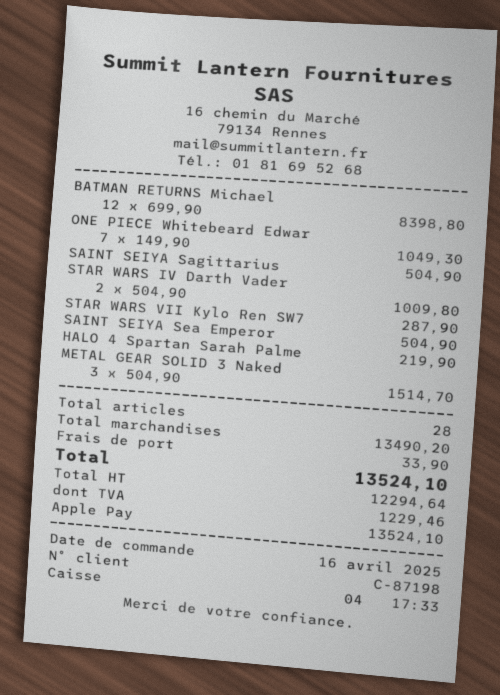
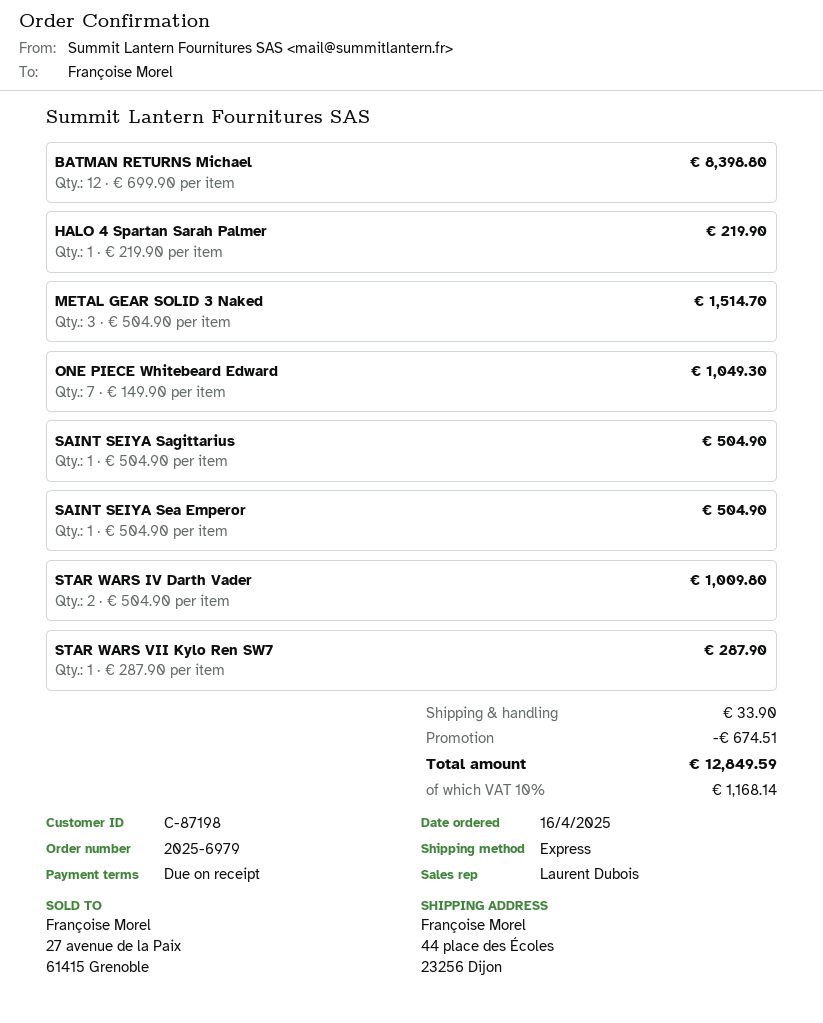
discount: none -> 674.51
tax: 1229.46 -> 1168.14
total: 13524.10 -> 12849.59

